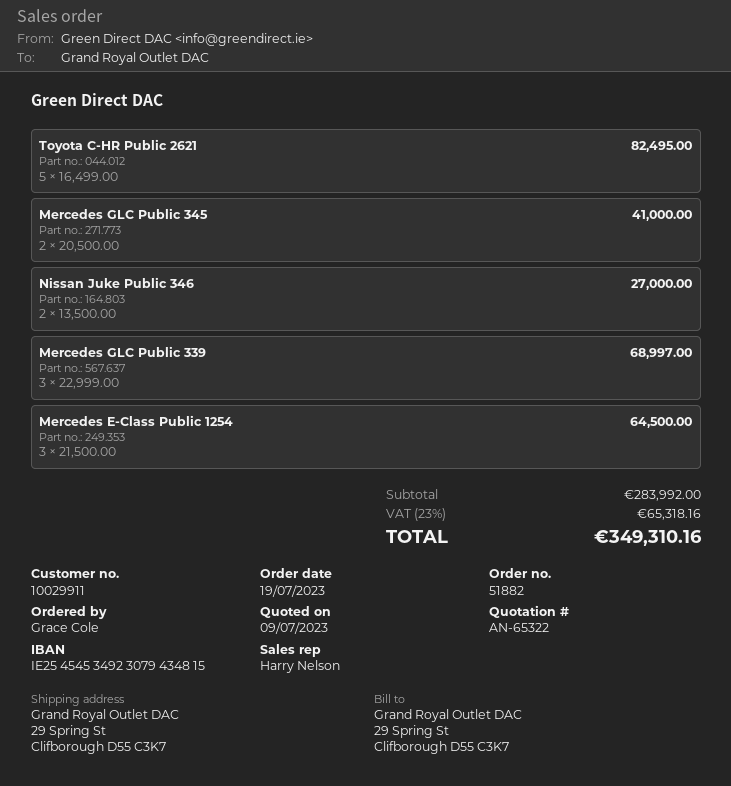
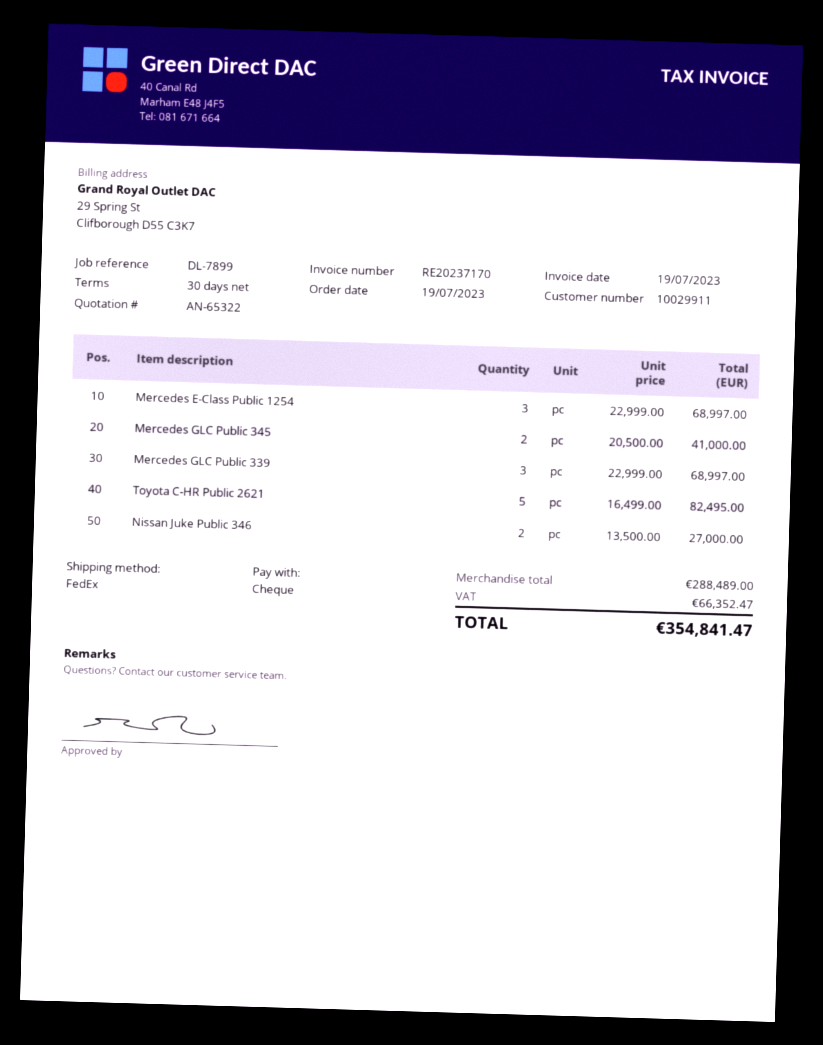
Mercedes E-Class Public 1254: 3 x 21500.00 = 64500.00 -> 3 x 22999.00 = 68997.00
subtotal: 283992.00 -> 288489.00
tax: 65318.16 -> 66352.47
total: 349310.16 -> 354841.47

